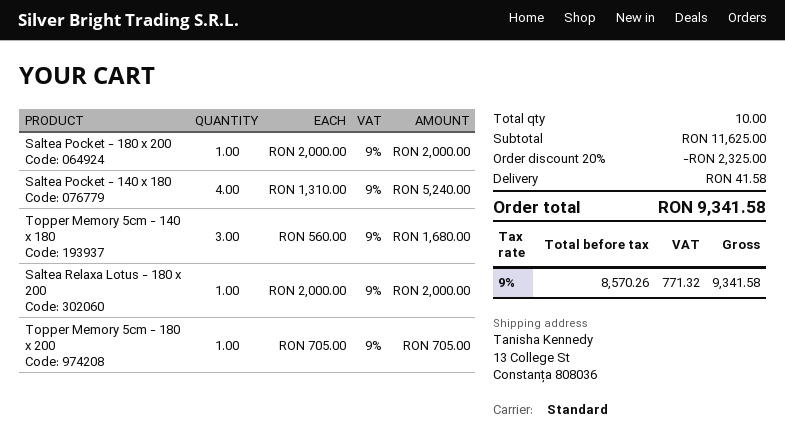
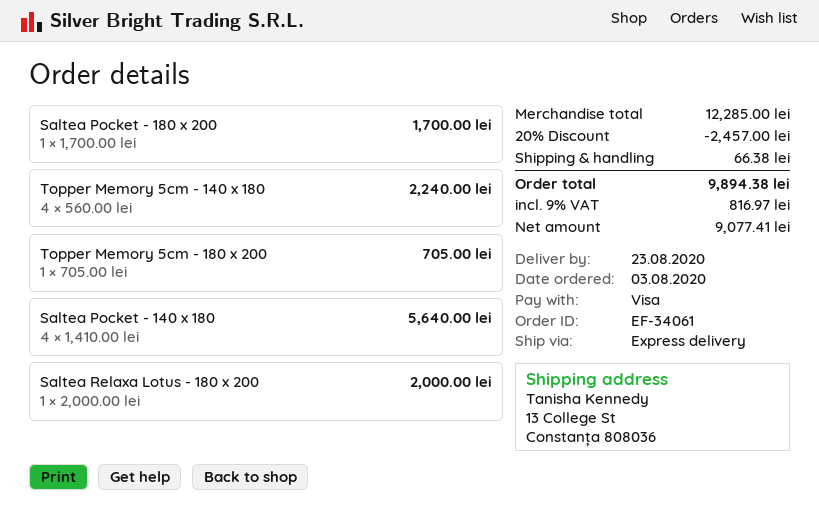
shipping method: standard -> express
Saltea Pocket - 180 x 200: 1 x 2000.00 = 2000.00 -> 1 x 1700.00 = 1700.00
Saltea Pocket - 140 x 180: 4 x 1310.00 = 5240.00 -> 4 x 1410.00 = 5640.00
Topper Memory 5cm - 140 x 180: 3 x 560.00 = 1680.00 -> 4 x 560.00 = 2240.00
subtotal: 11625.00 -> 12285.00
discount: 20% = 2325.00 -> 20% = 2457.00
shipping: 41.58 -> 66.38
net: 8570.26 -> 9077.41
tax: 9% = 771.32 -> 9% = 816.97
total: 9341.58 -> 9894.38

